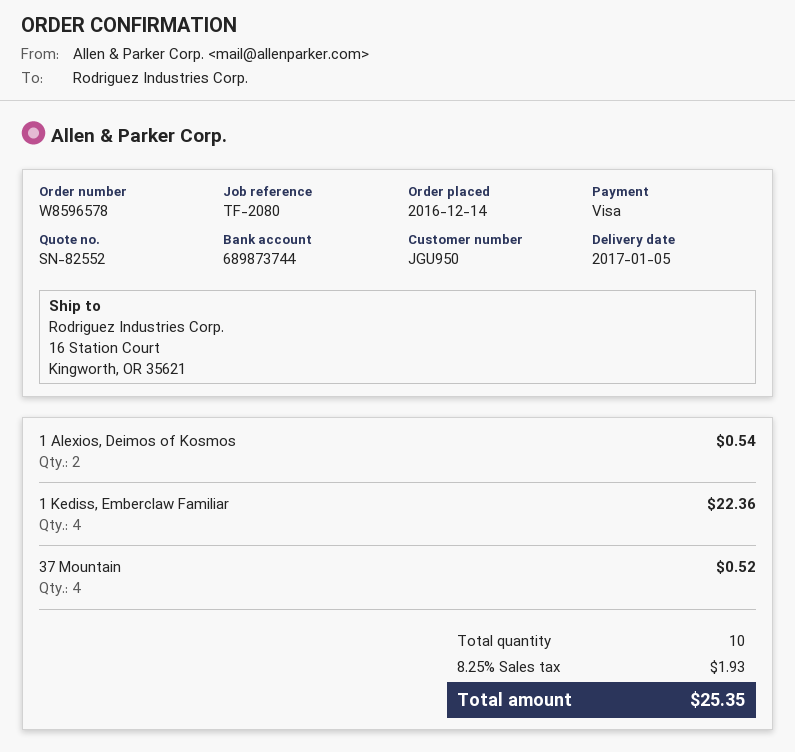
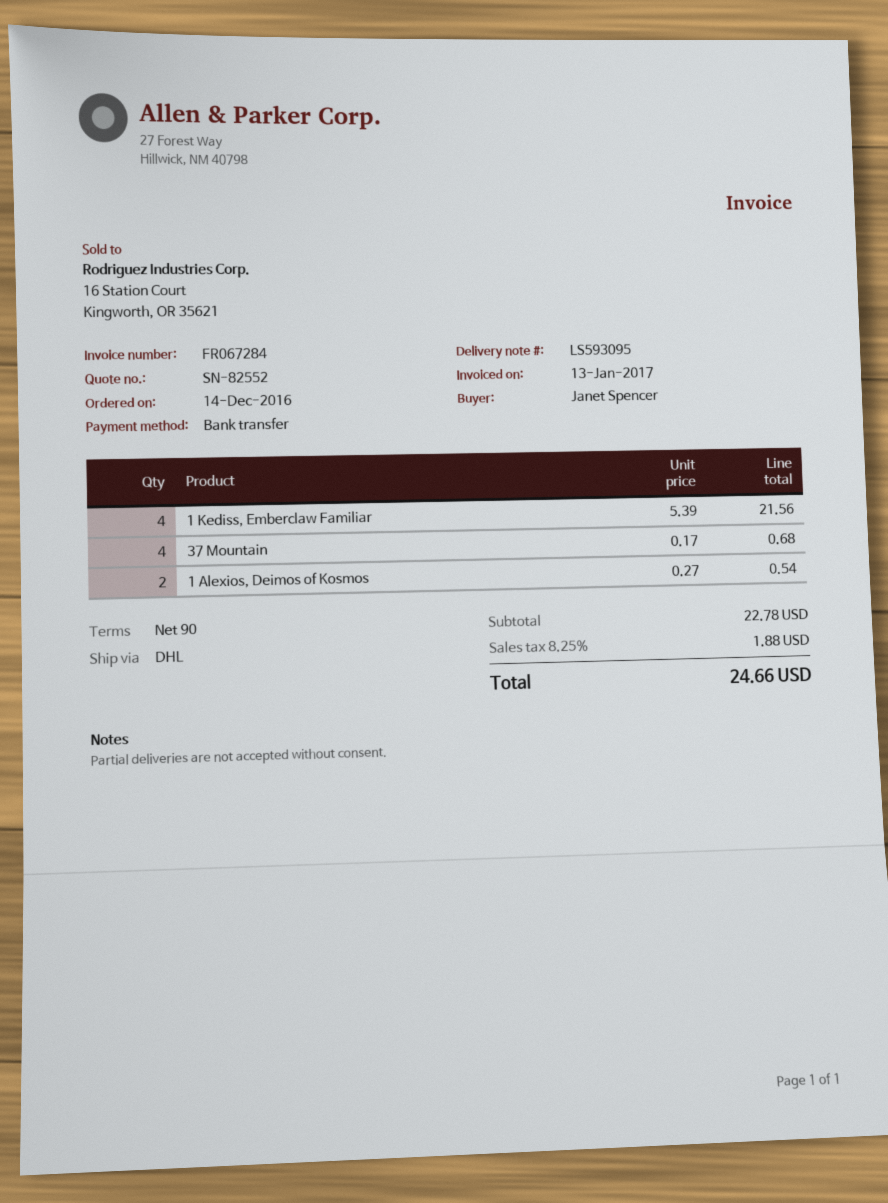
payment method: Visa -> bank transfer
1 Kediss, Emberclaw Familiar: 4 for 22.36 -> 4 for 21.56
37 Mountain: 4 for 0.52 -> 4 for 0.68
tax: 8.25% = 1.93 -> 8.25% = 1.88
total: 25.35 -> 24.66

